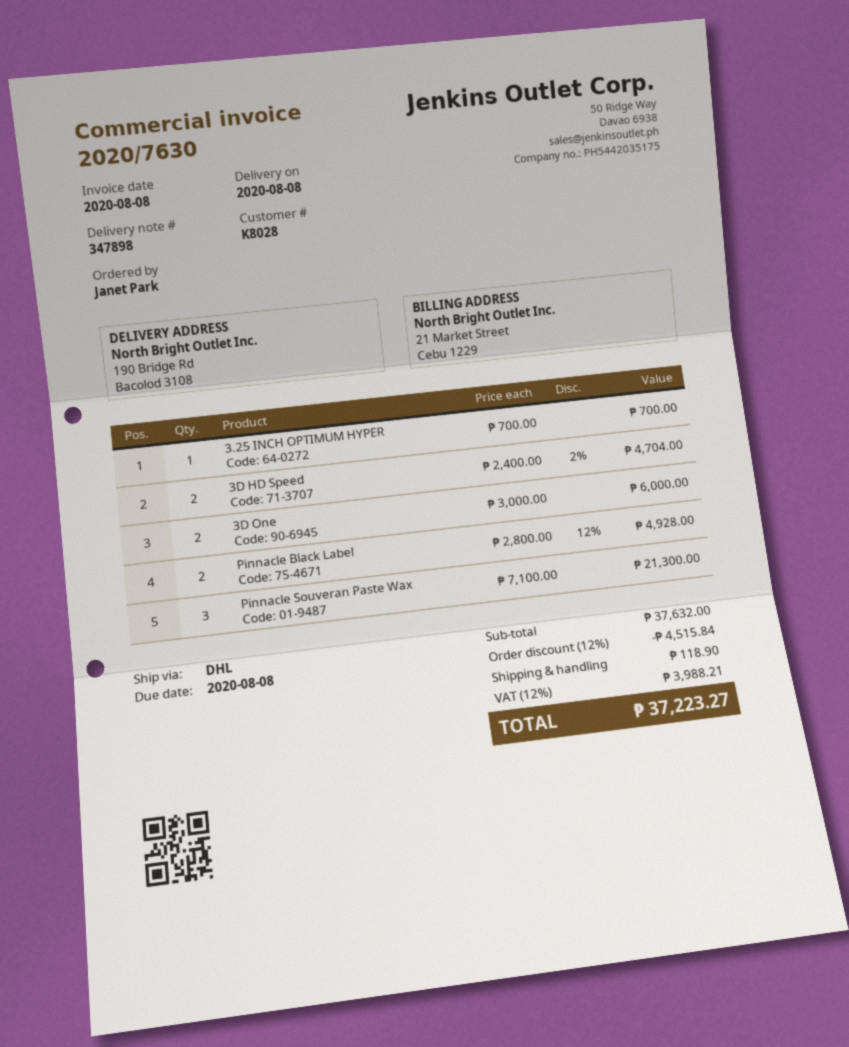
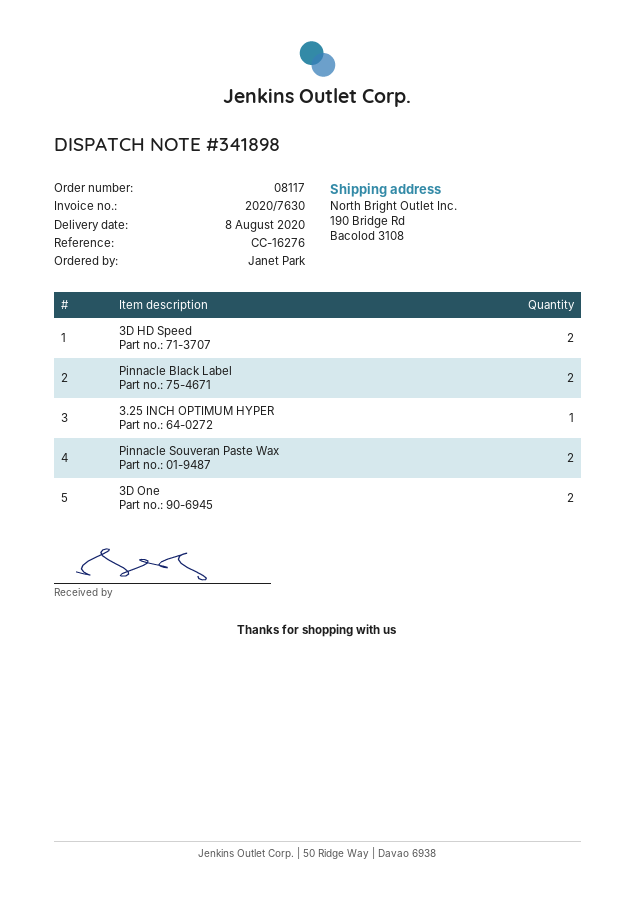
delivery note number: 347898 -> 341898
Pinnacle Souveran Paste Wax: 3 -> 2

